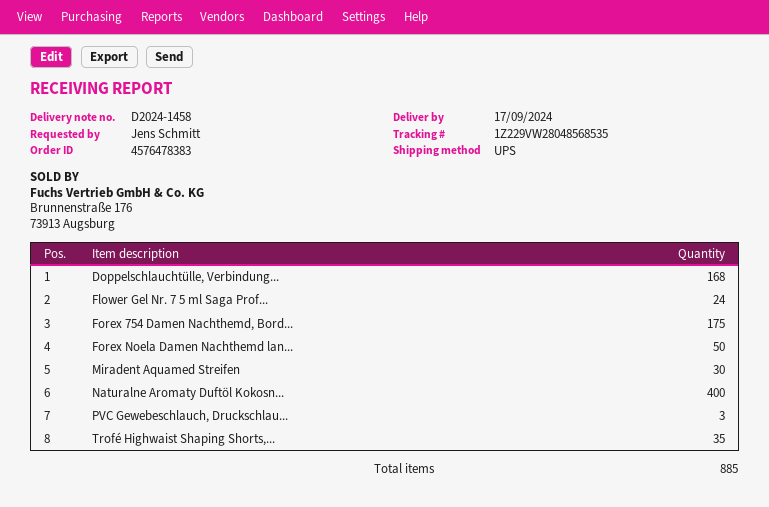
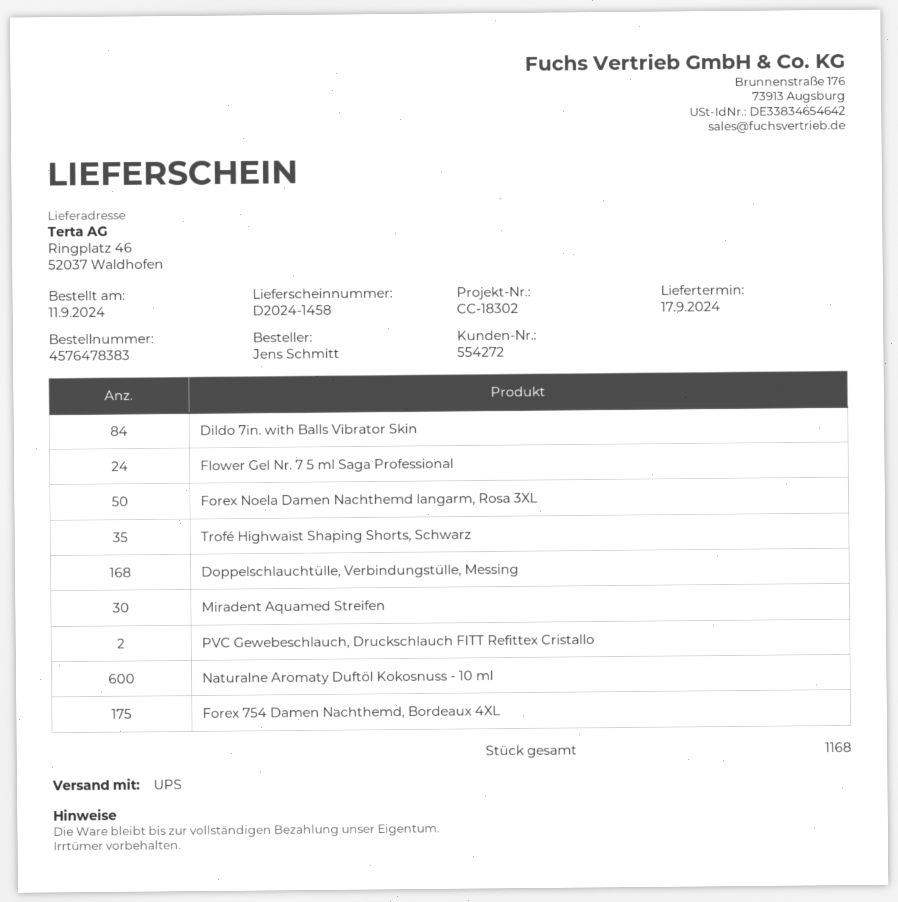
Naturalne Aromaty Duftöl Kokosn...: 400 -> 600
PVC Gewebeschlauch, Druckschlau...: 3 -> 2
Dildo 7in. with Balls Vibrator Skin: none -> 84
total quantity: 885 -> 1168

